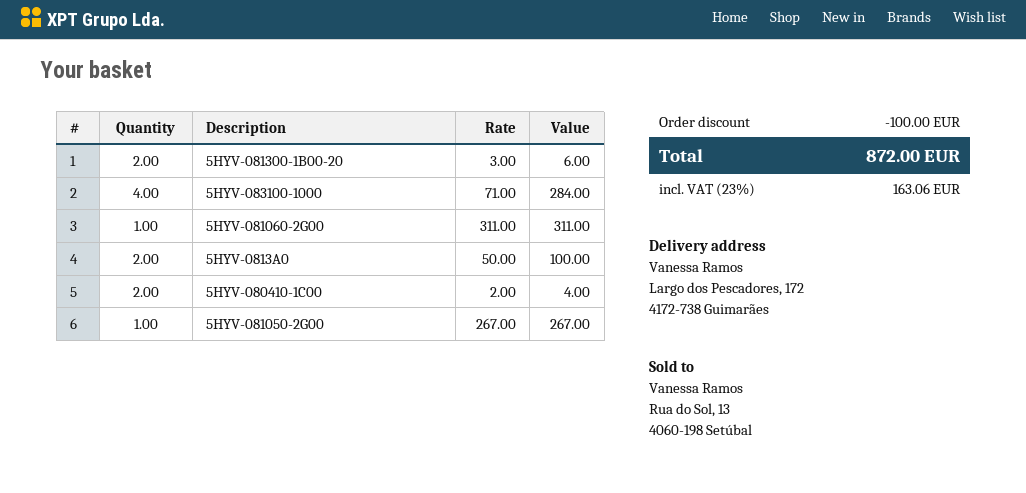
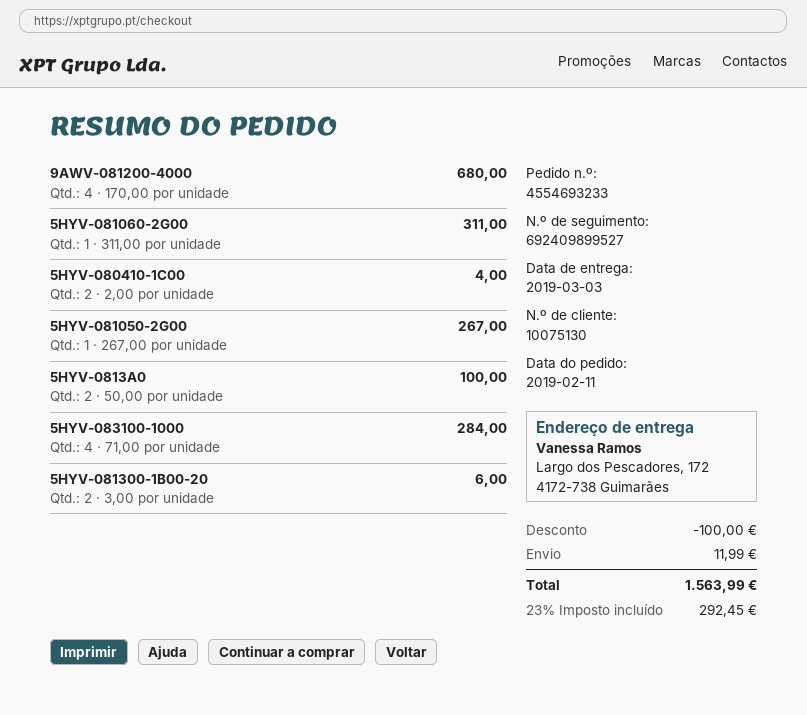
9AWV-081200-4000: none -> 4 x 170.00 = 680.00
shipping: none -> 11.99
tax: 23% = 163.06 -> 23% = 292.45
total: 872.00 -> 1563.99

